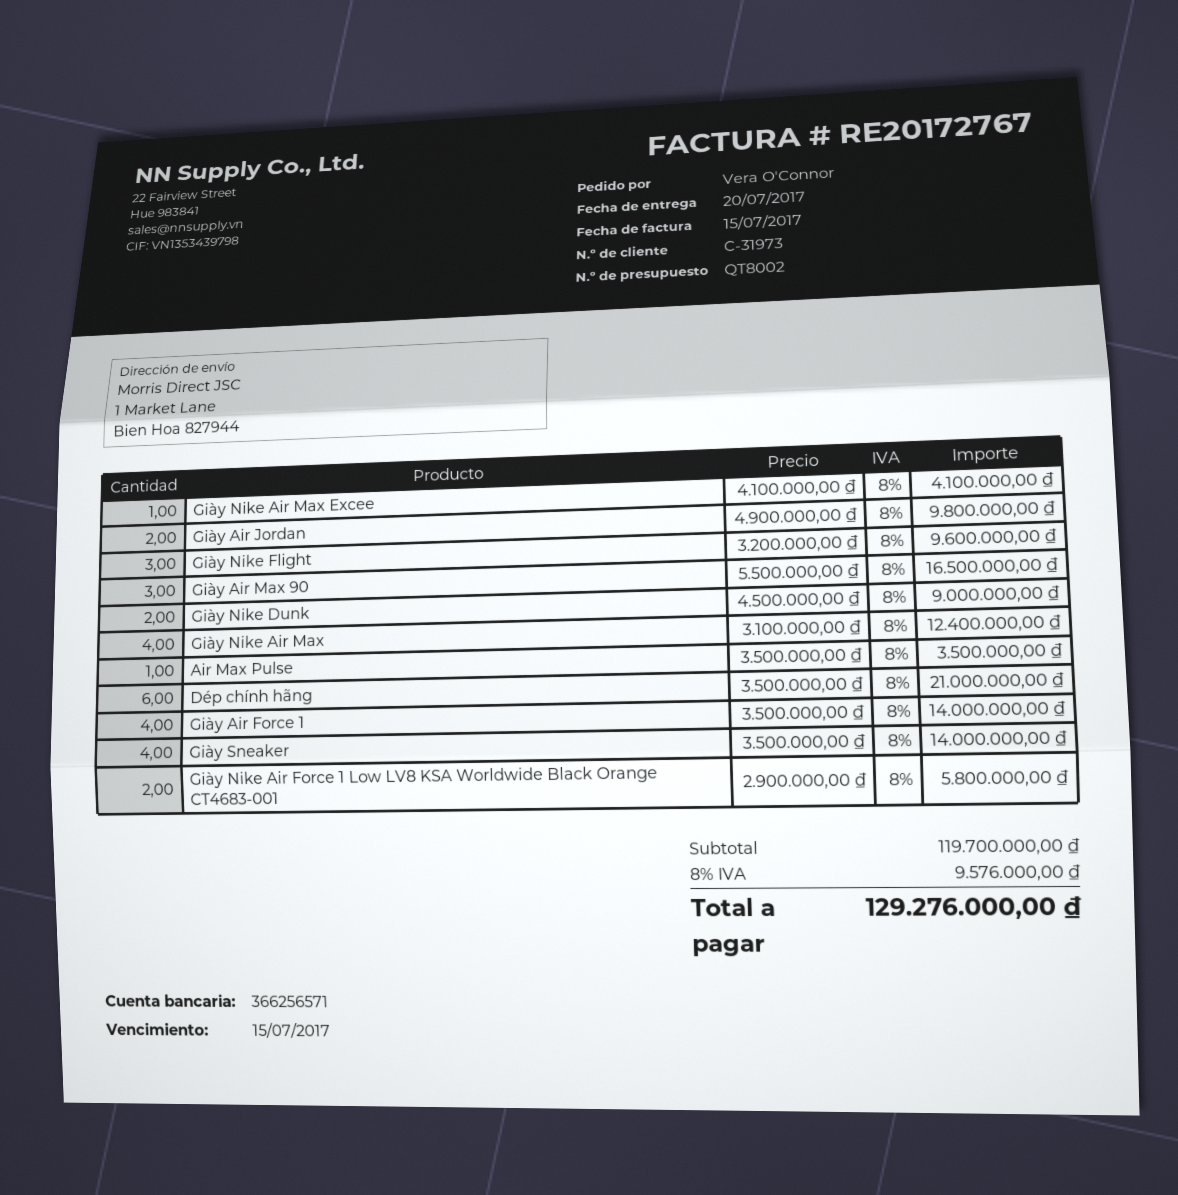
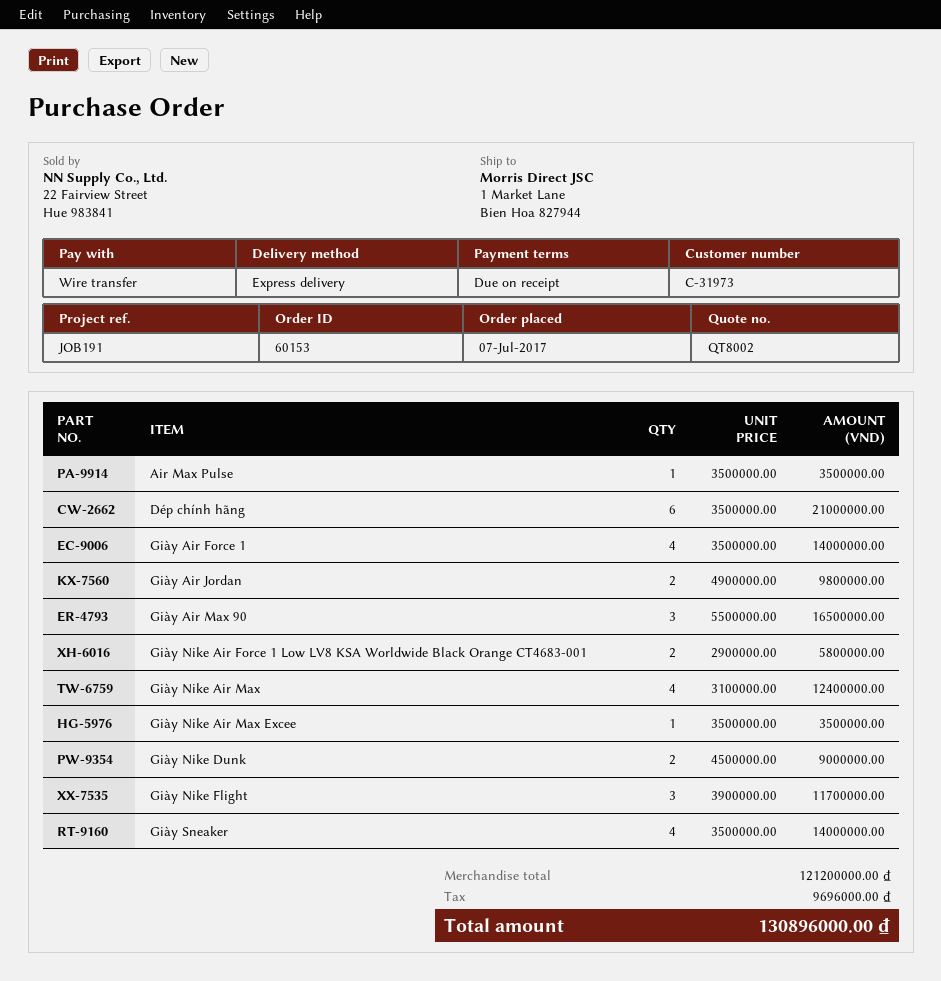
Giày Nike Air Max Excee: 1 x 4100000.00 = 4100000.00 -> 1 x 3500000.00 = 3500000.00
Giày Nike Flight: 3 x 3200000.00 = 9600000.00 -> 3 x 3900000.00 = 11700000.00
subtotal: 119700000.00 -> 121200000.00
tax: 9576000.00 -> 9696000.00
total: 129276000.00 -> 130896000.00

